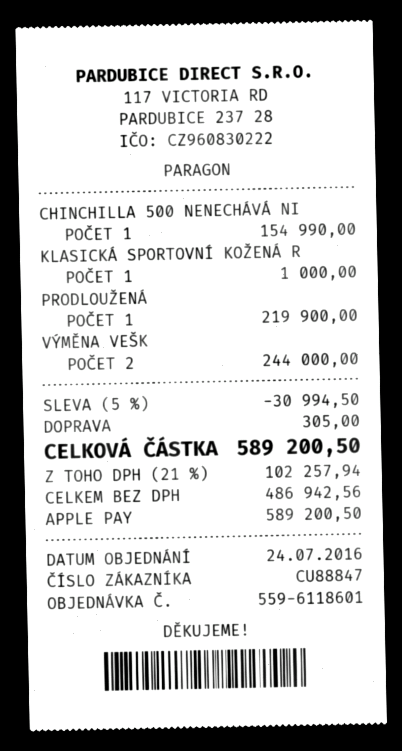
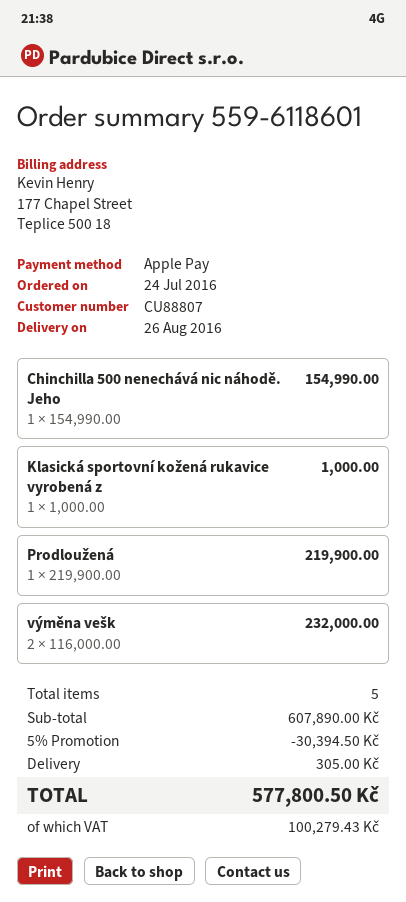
customer number: CU88847 -> CU88807
VÝMĚNA VEŠK: 2 for 244000.00 -> 2 for 232000.00
discount: 5% = 30994.50 -> 5% = 30394.50
tax: 102257.94 -> 100279.43
total: 589200.50 -> 577800.50

